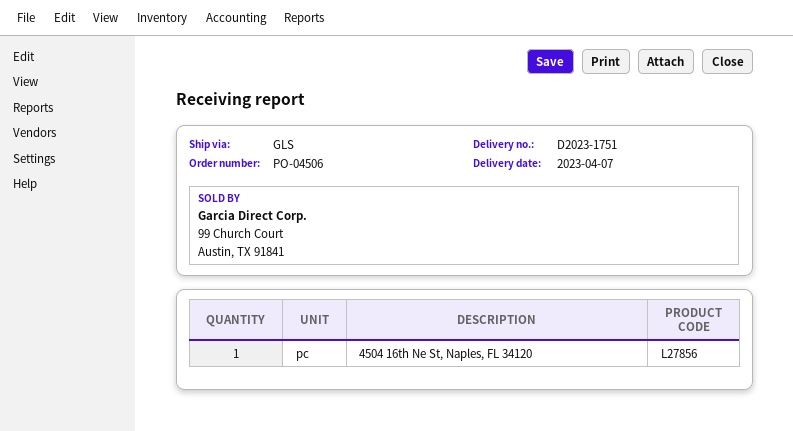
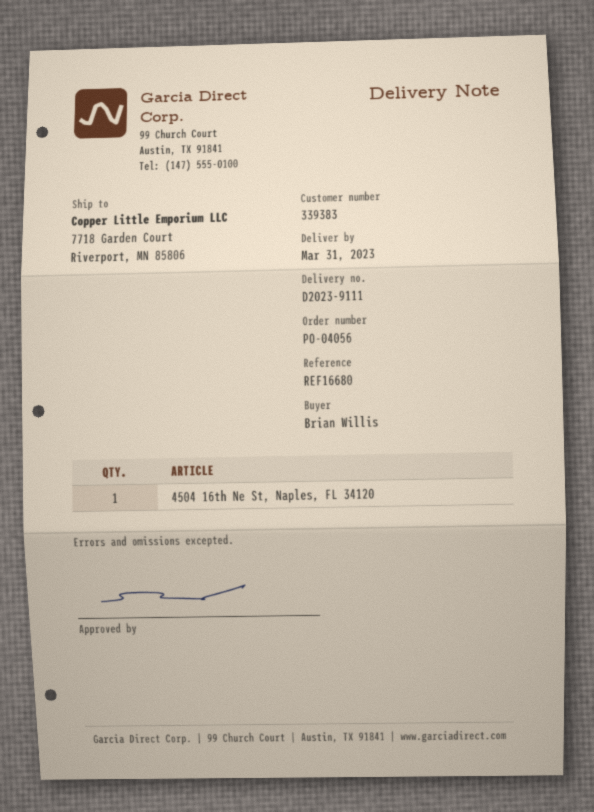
order number: PO-04506 -> PO-04056
delivery note number: D2023-1751 -> D2023-9111
delivery date: 2023-04-07 -> 2023-03-31

